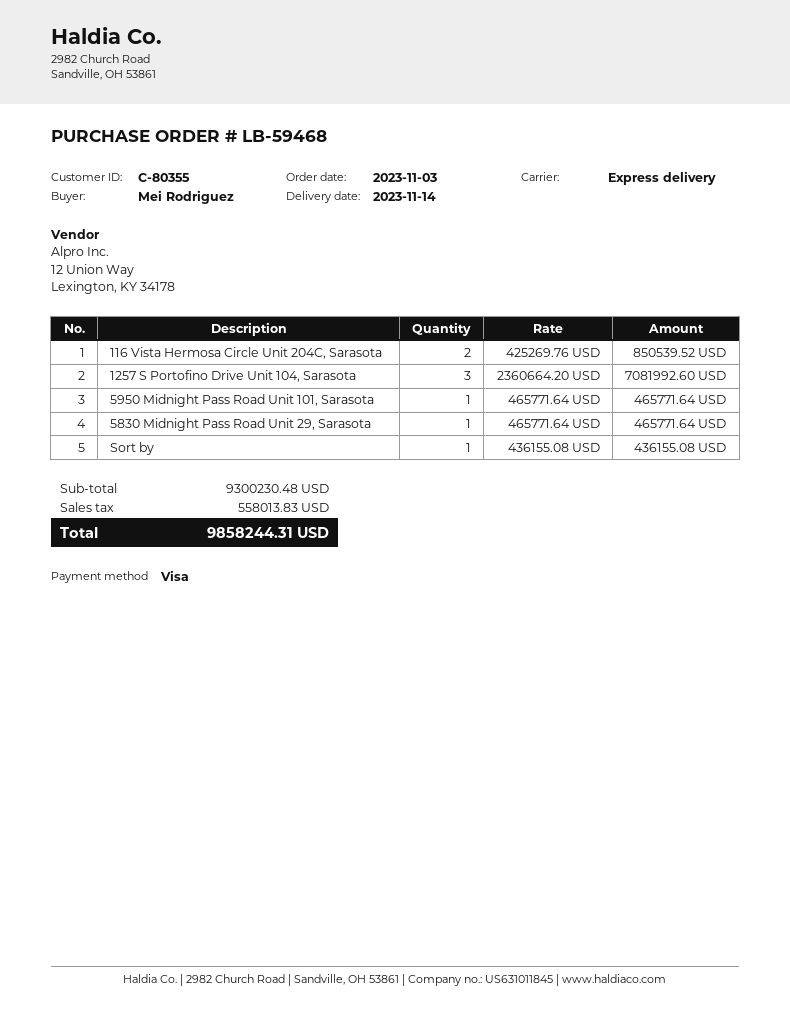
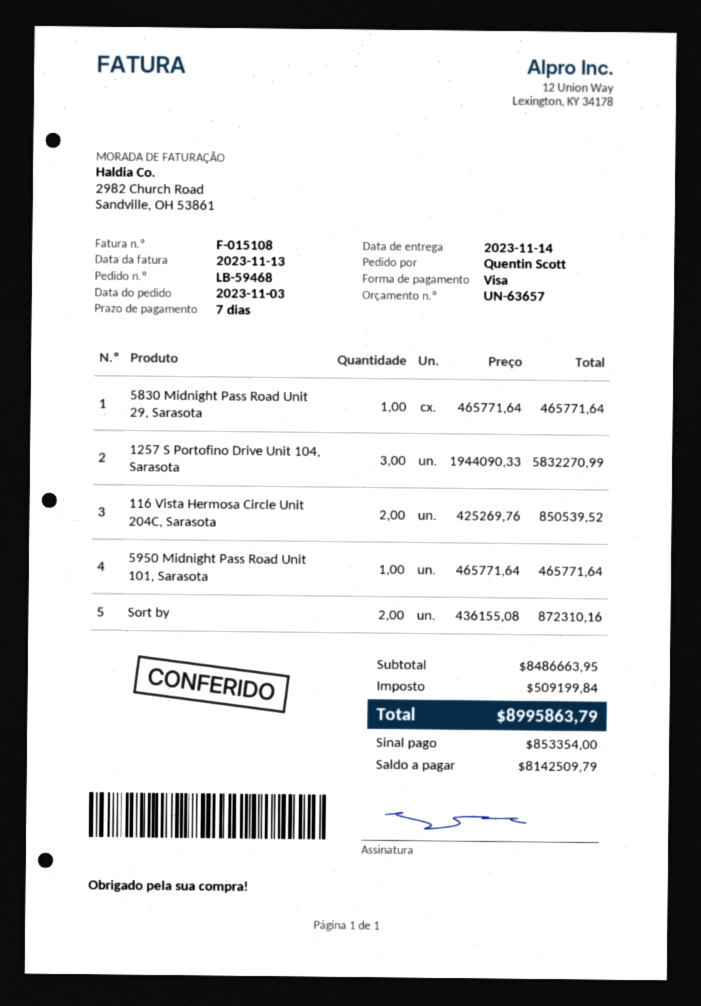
ordered by: Mei Rodriguez -> Quentin Scott
1257 S Portofino Drive Unit 104, Sarasota: 3 x 2360664.20 = 7081992.60 -> 3 x 1944090.33 = 5832270.99
Sort by: 1 x 436155.08 = 436155.08 -> 2 x 436155.08 = 872310.16
subtotal: 9300230.48 -> 8486663.95
tax: 558013.83 -> 509199.84
total: 9858244.31 -> 8995863.79

